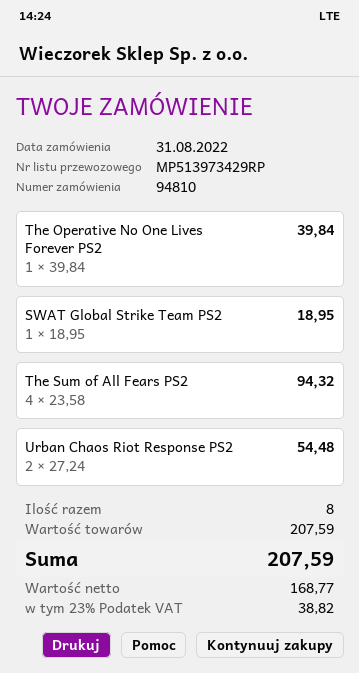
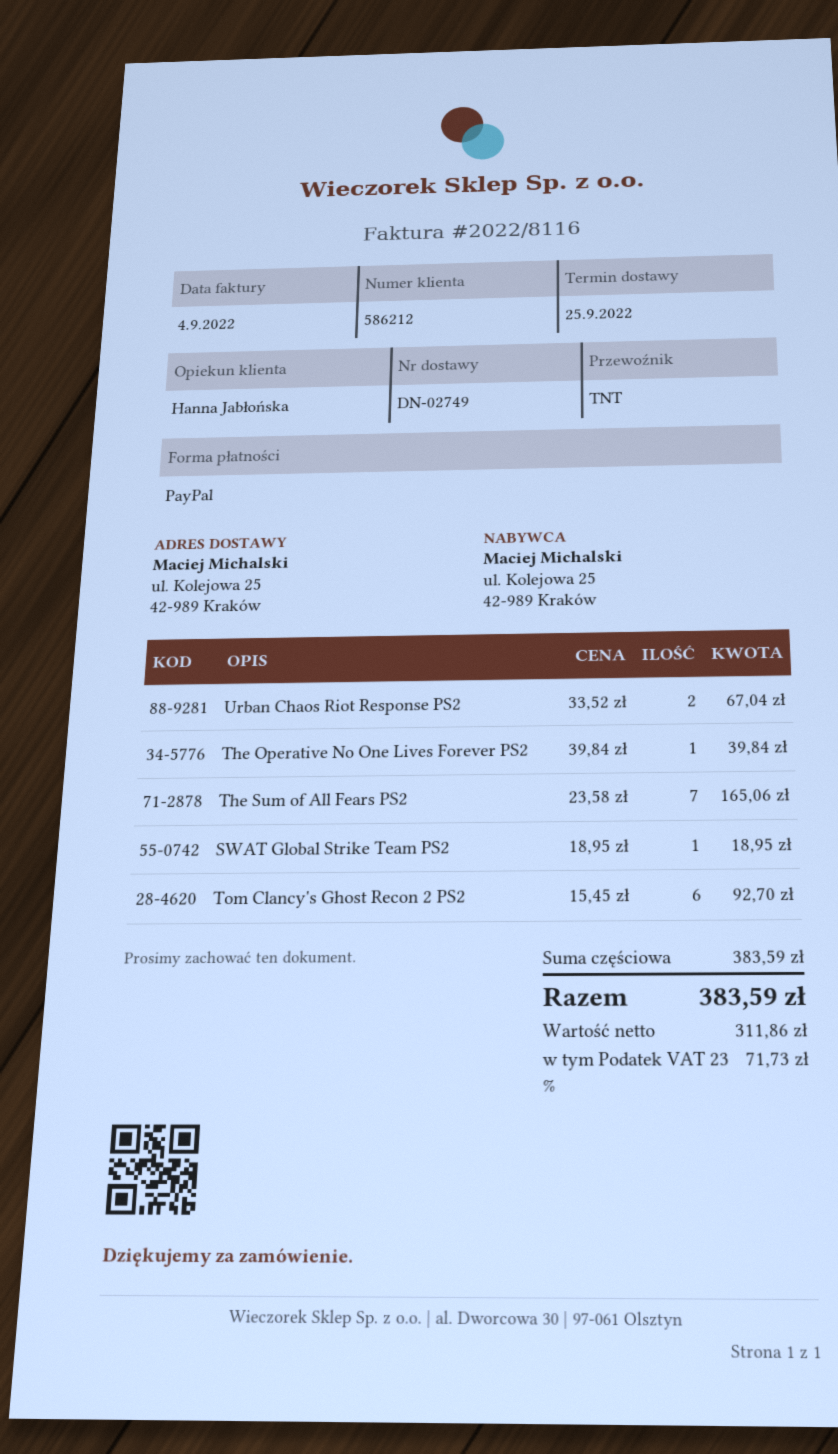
The Sum of All Fears PS2: 4 x 23.58 = 94.32 -> 7 x 23.58 = 165.06
Urban Chaos Riot Response PS2: 2 x 27.24 = 54.48 -> 2 x 33.52 = 67.04
Tom Clancy's Ghost Recon 2 PS2: none -> 6 x 15.45 = 92.70
subtotal: 207.59 -> 383.59
net: 168.77 -> 311.86
tax: 23% = 38.82 -> 23% = 71.73
total: 207.59 -> 383.59

